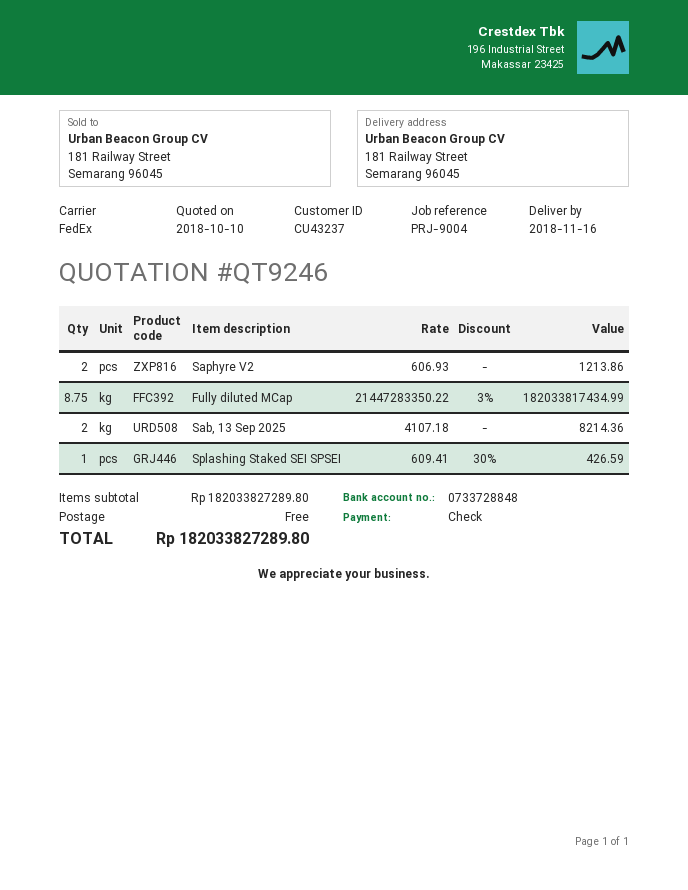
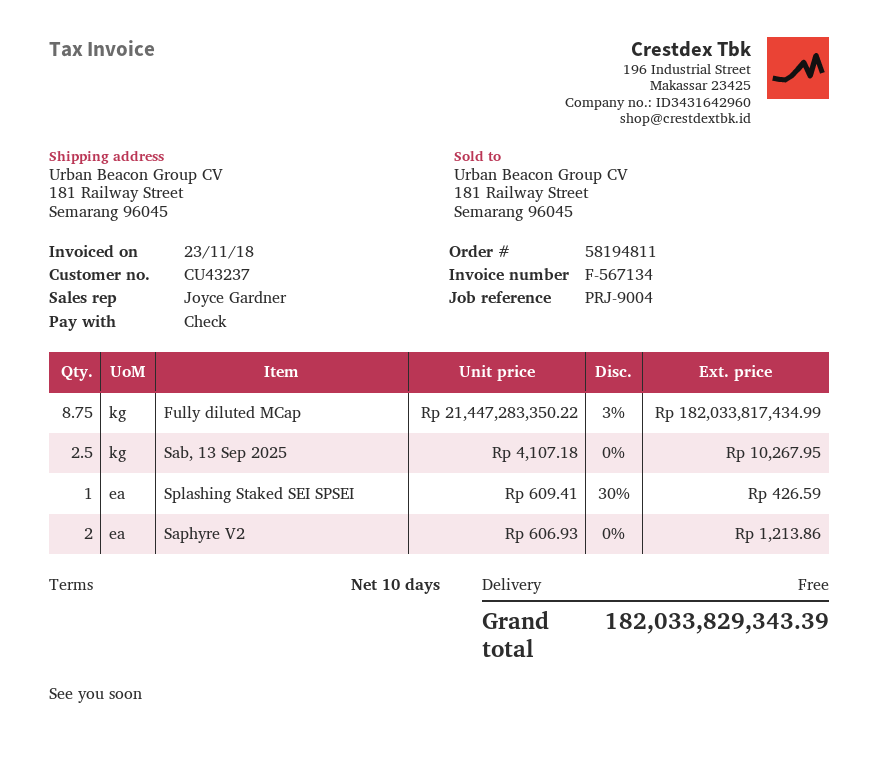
Sab, 13 Sep 2025: 2 x 4107.18 = 8214.36 -> 2.5 x 4107.18 = 10267.95
total: 182033827289.80 -> 182033829343.39

